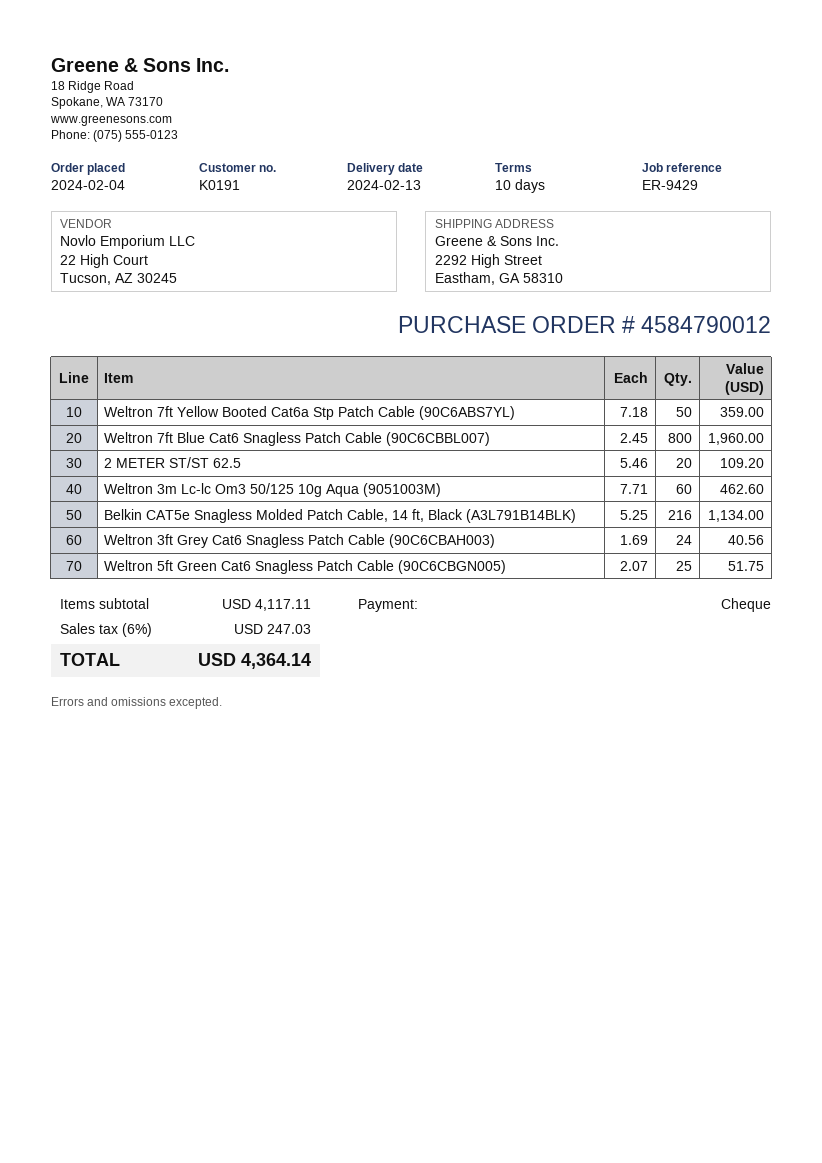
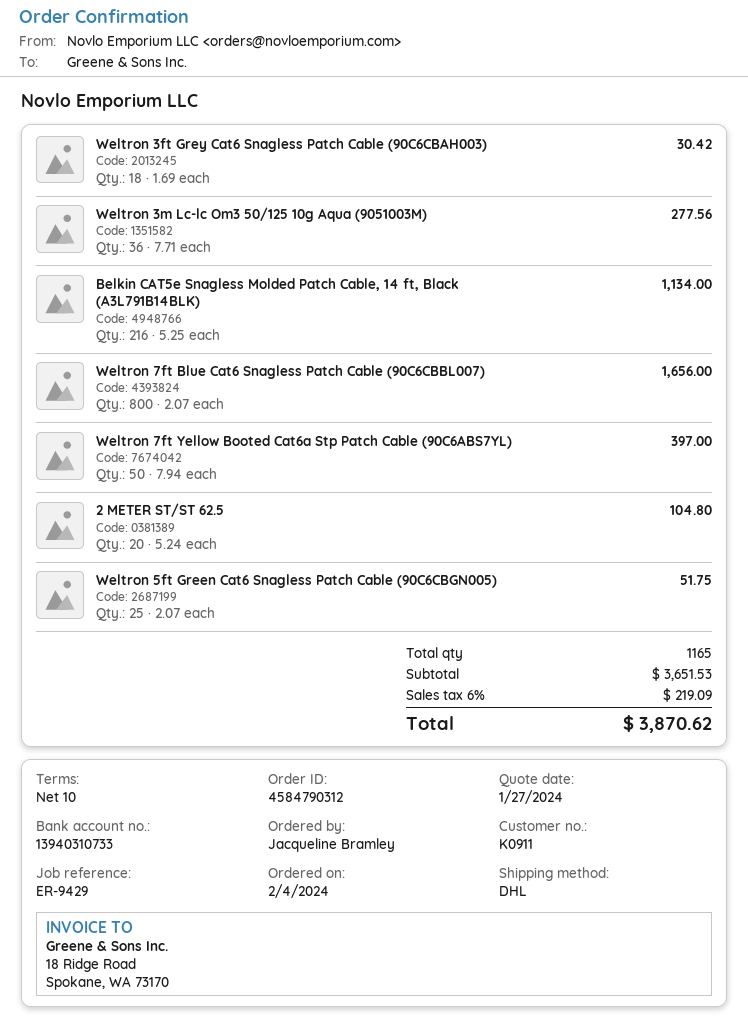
order number: 4584790012 -> 4584790312
customer number: K0191 -> K0911
Weltron 7ft Yellow Booted Cat6a Stp Patch Cable (90C6ABS7YL): 50 x 7.18 = 359.00 -> 50 x 7.94 = 397.00
Weltron 7ft Blue Cat6 Snagless Patch Cable (90C6CBBL007): 800 x 2.45 = 1960.00 -> 800 x 2.07 = 1656.00
2 METER ST/ST 62.5: 20 x 5.46 = 109.20 -> 20 x 5.24 = 104.80
Weltron 3m Lc-lc Om3 50/125 10g Aqua (9051003M): 60 x 7.71 = 462.60 -> 36 x 7.71 = 277.56
Weltron 3ft Grey Cat6 Snagless Patch Cable (90C6CBAH003): 24 x 1.69 = 40.56 -> 18 x 1.69 = 30.42
subtotal: 4117.11 -> 3651.53
tax: 6% = 247.03 -> 6% = 219.09
total: 4364.14 -> 3870.62

